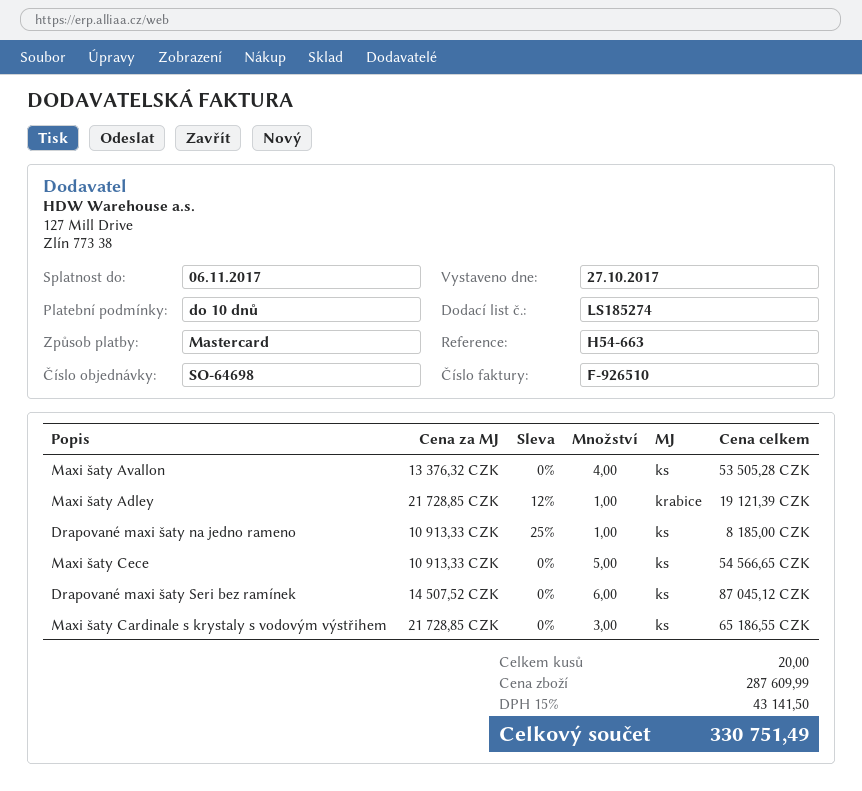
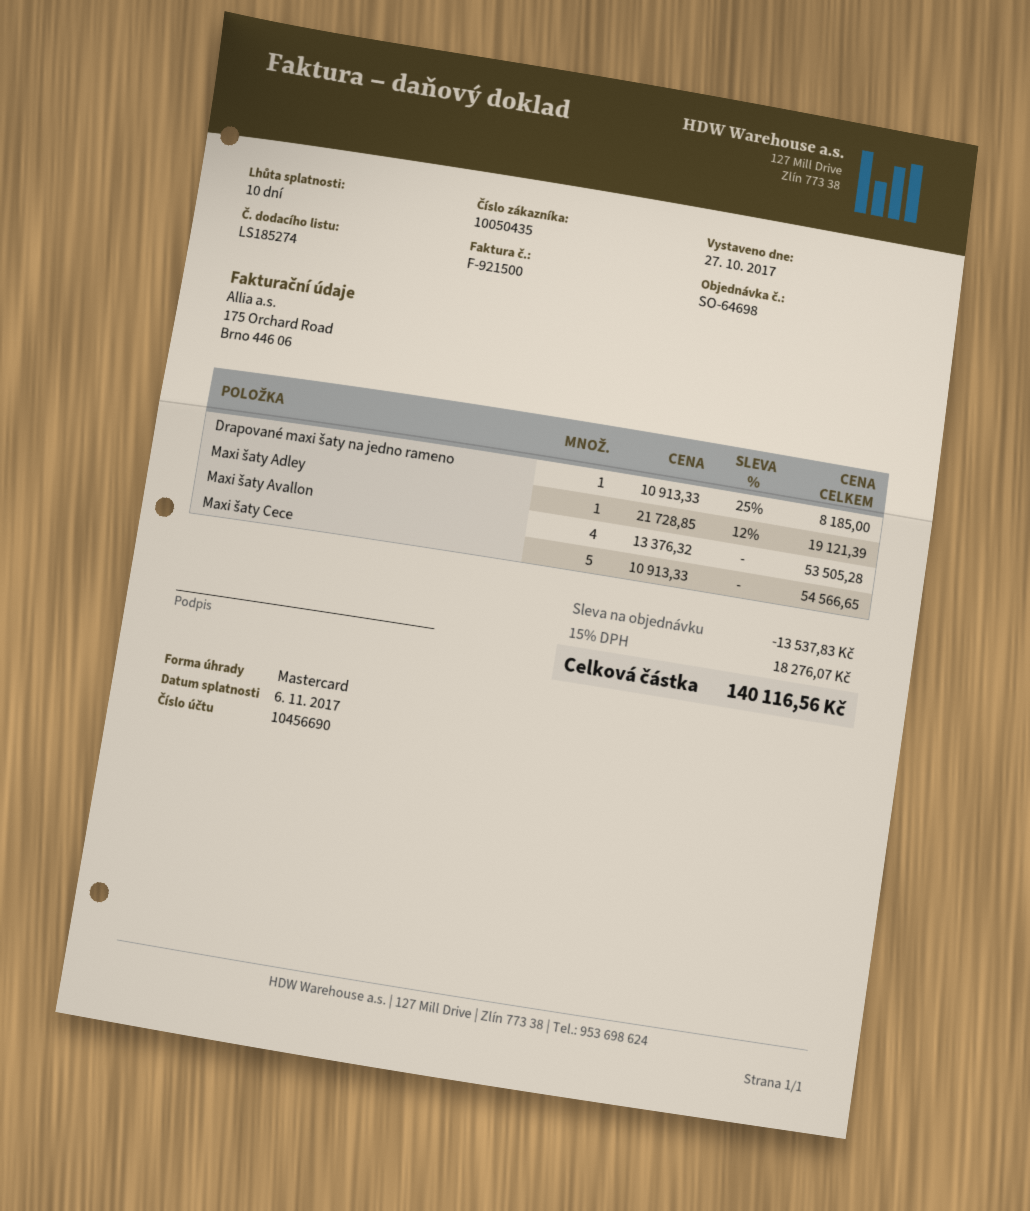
invoice number: F-926510 -> F-921500
Drapované maxi šaty Seri bez ramínek: 6 x 14507.52 = 87045.12 -> none
Maxi šaty Cardinale s krystaly s vodovým výstřihem: 3 x 21728.85 = 65186.55 -> none
discount: none -> 13537.83
tax: 15% = 43141.50 -> 15% = 18276.07
total: 330751.49 -> 140116.56

